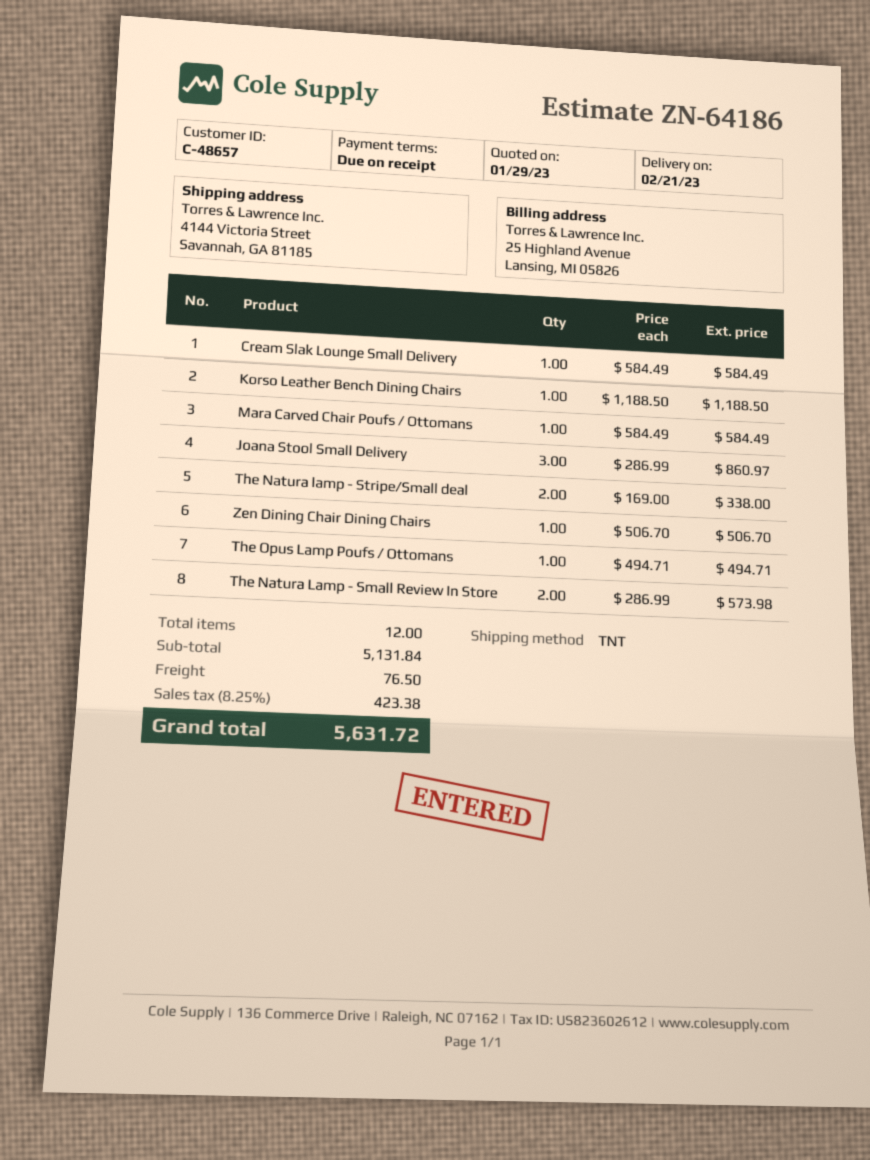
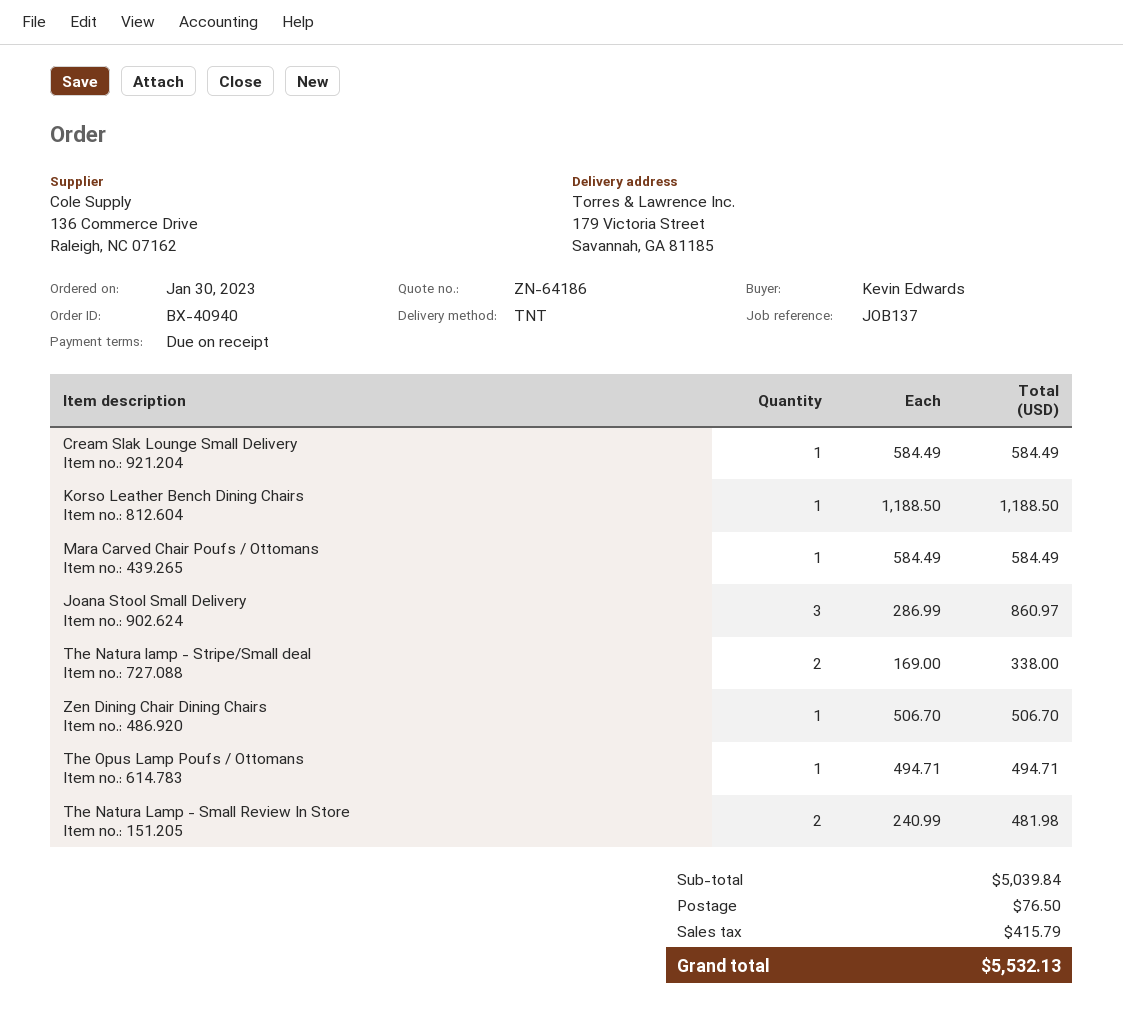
ship to: 4144 Victoria Street, Savannah, GA 81185 -> 179 Victoria Street, Savannah, GA 81185
The Natura Lamp - Small Review In Store: 2 x 286.99 = 573.98 -> 2 x 240.99 = 481.98
subtotal: 5131.84 -> 5039.84
tax: 423.38 -> 415.79
total: 5631.72 -> 5532.13

